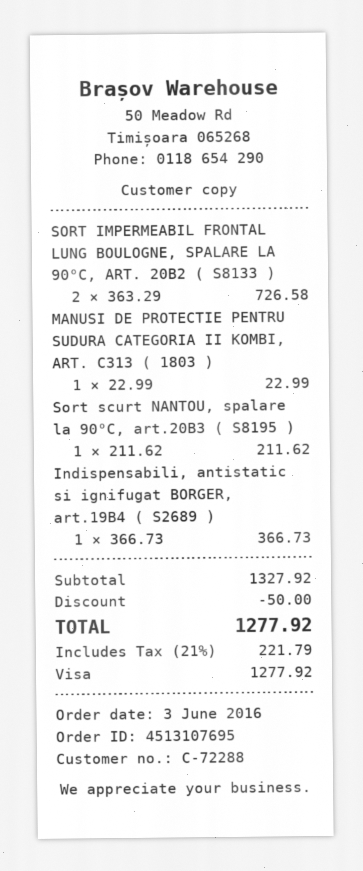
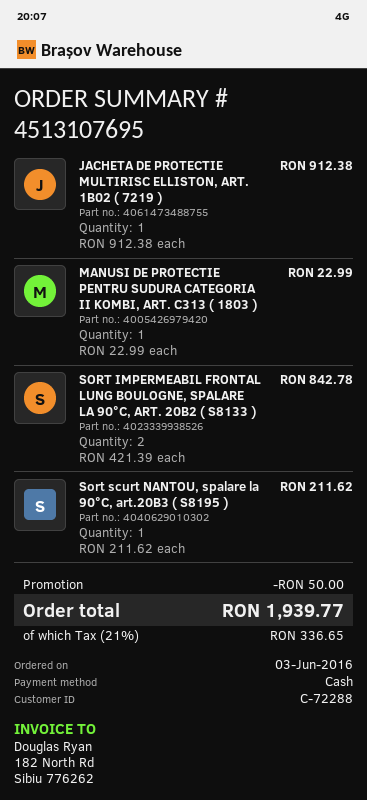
payment method: Visa -> cash
SORT IMPERMEABIL FRONTAL LUNG BOULOGNE, SPALARE LA 90°C, ART. 20B2 ( S8133 ): 2 x 363.29 = 726.58 -> 2 x 421.39 = 842.78
Indispensabili, antistatic si ignifugat BORGER, art.19B4 ( S2689 ): 1 x 366.73 = 366.73 -> none
JACHETA DE PROTECTIE MULTIRISC ELLISTON, ART. 1B02 ( 7219 ): none -> 1 x 912.38 = 912.38
tax: 21% = 221.79 -> 21% = 336.65
total: 1277.92 -> 1939.77

